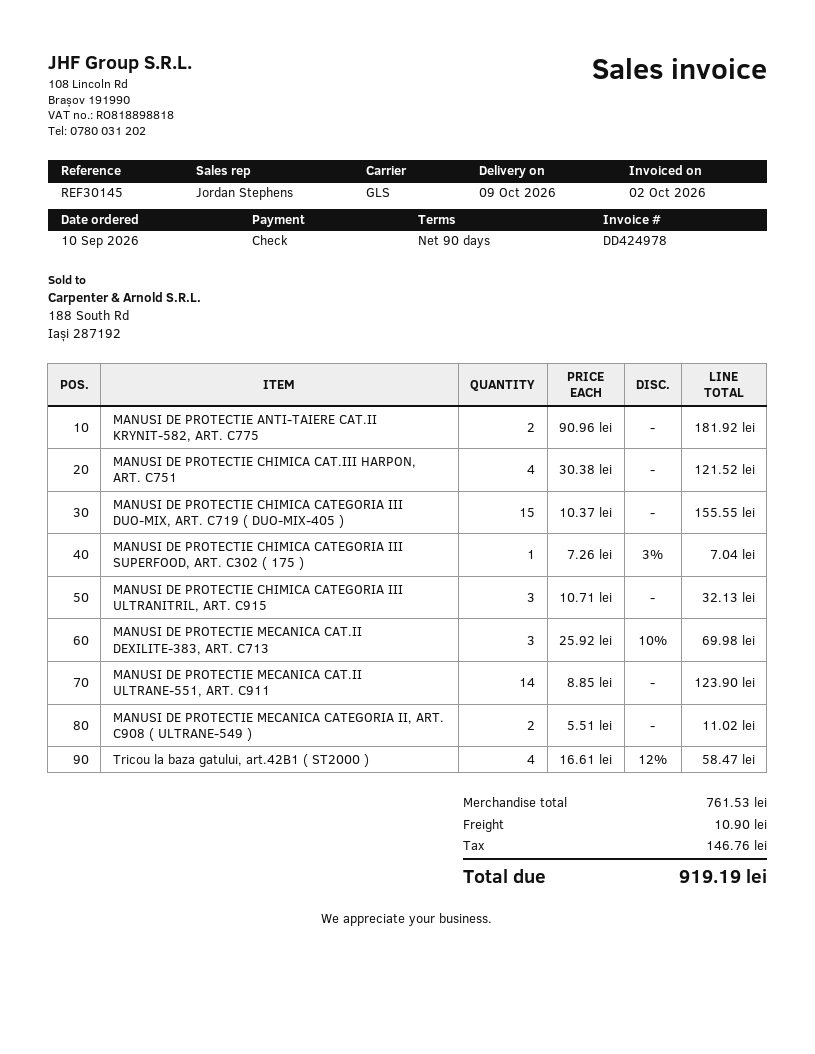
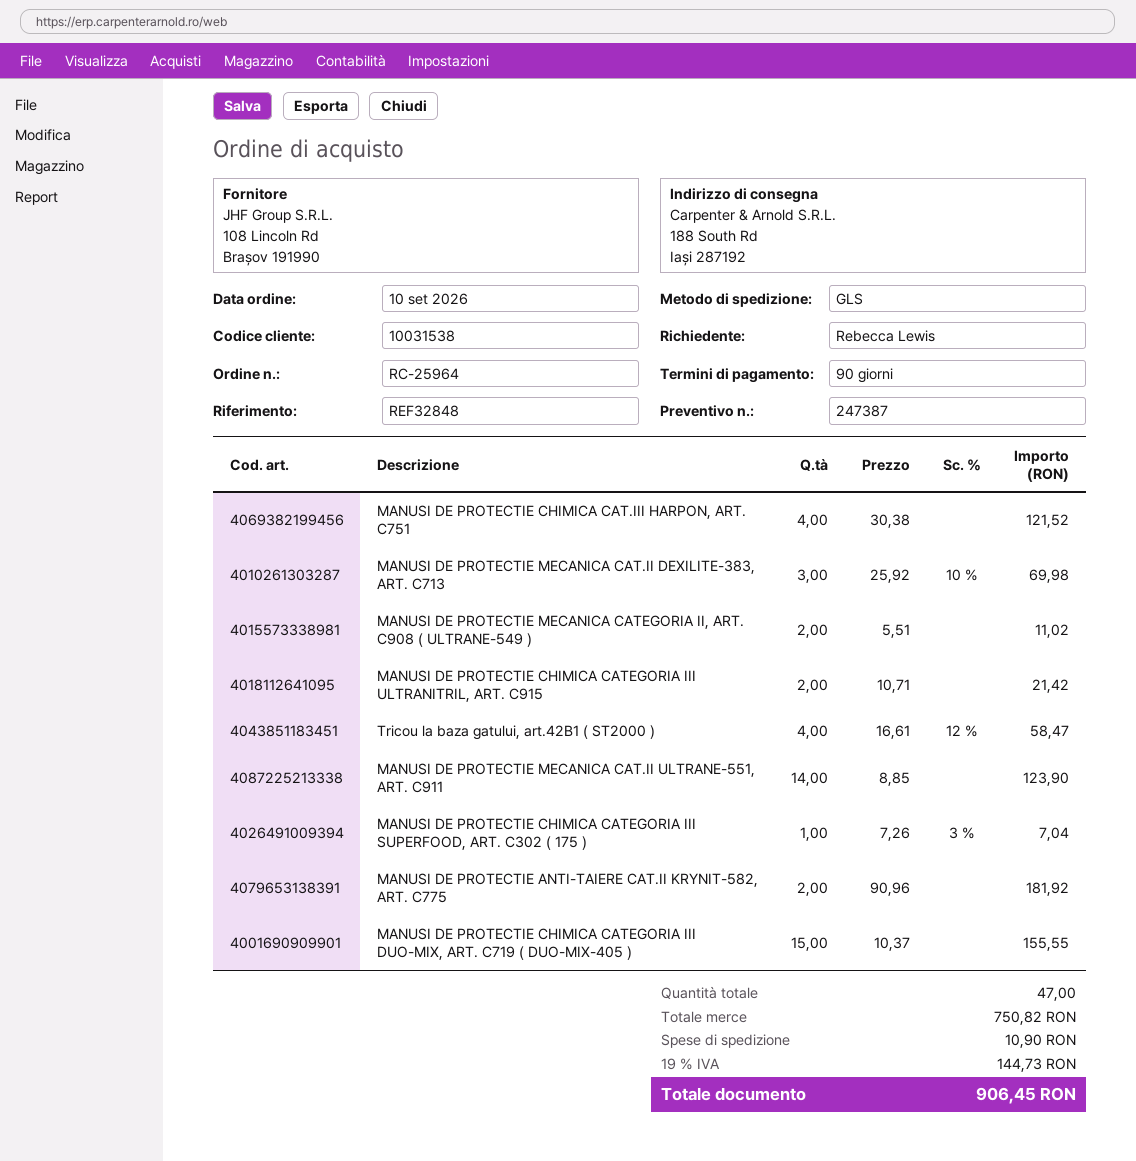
reference: REF30145 -> REF32848
MANUSI DE PROTECTIE CHIMICA CATEGORIA III ULTRANITRIL, ART. C915: 3 x 10.71 = 32.13 -> 2 x 10.71 = 21.42
subtotal: 761.53 -> 750.82
tax: 146.76 -> 144.73
total: 919.19 -> 906.45

